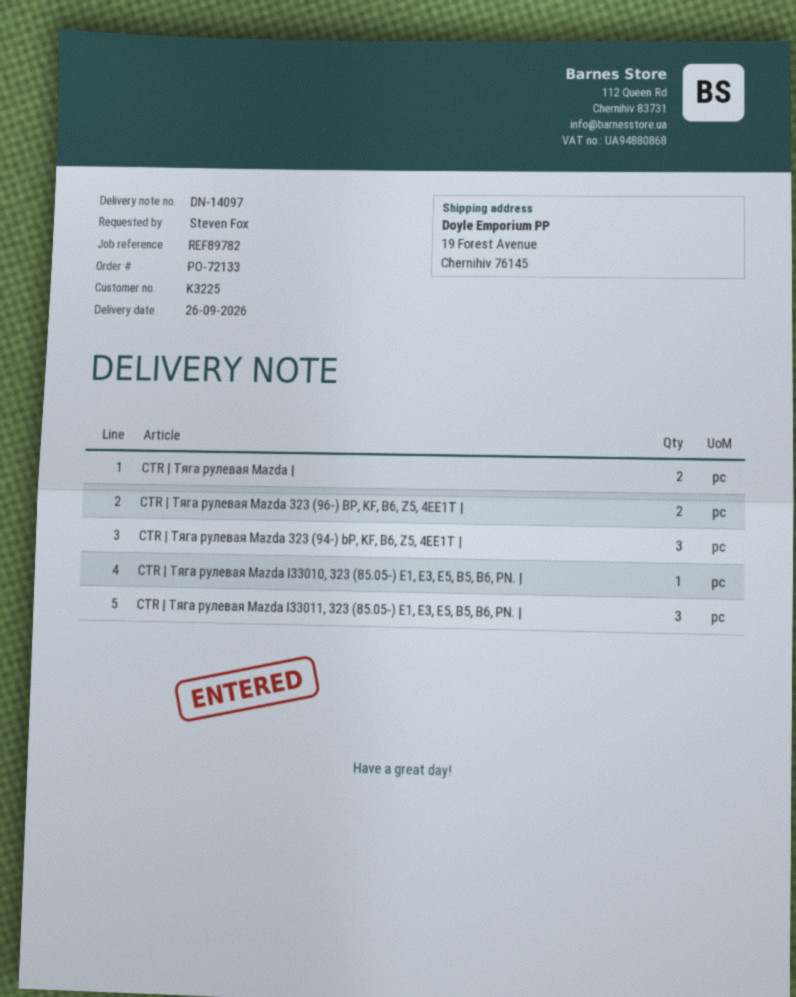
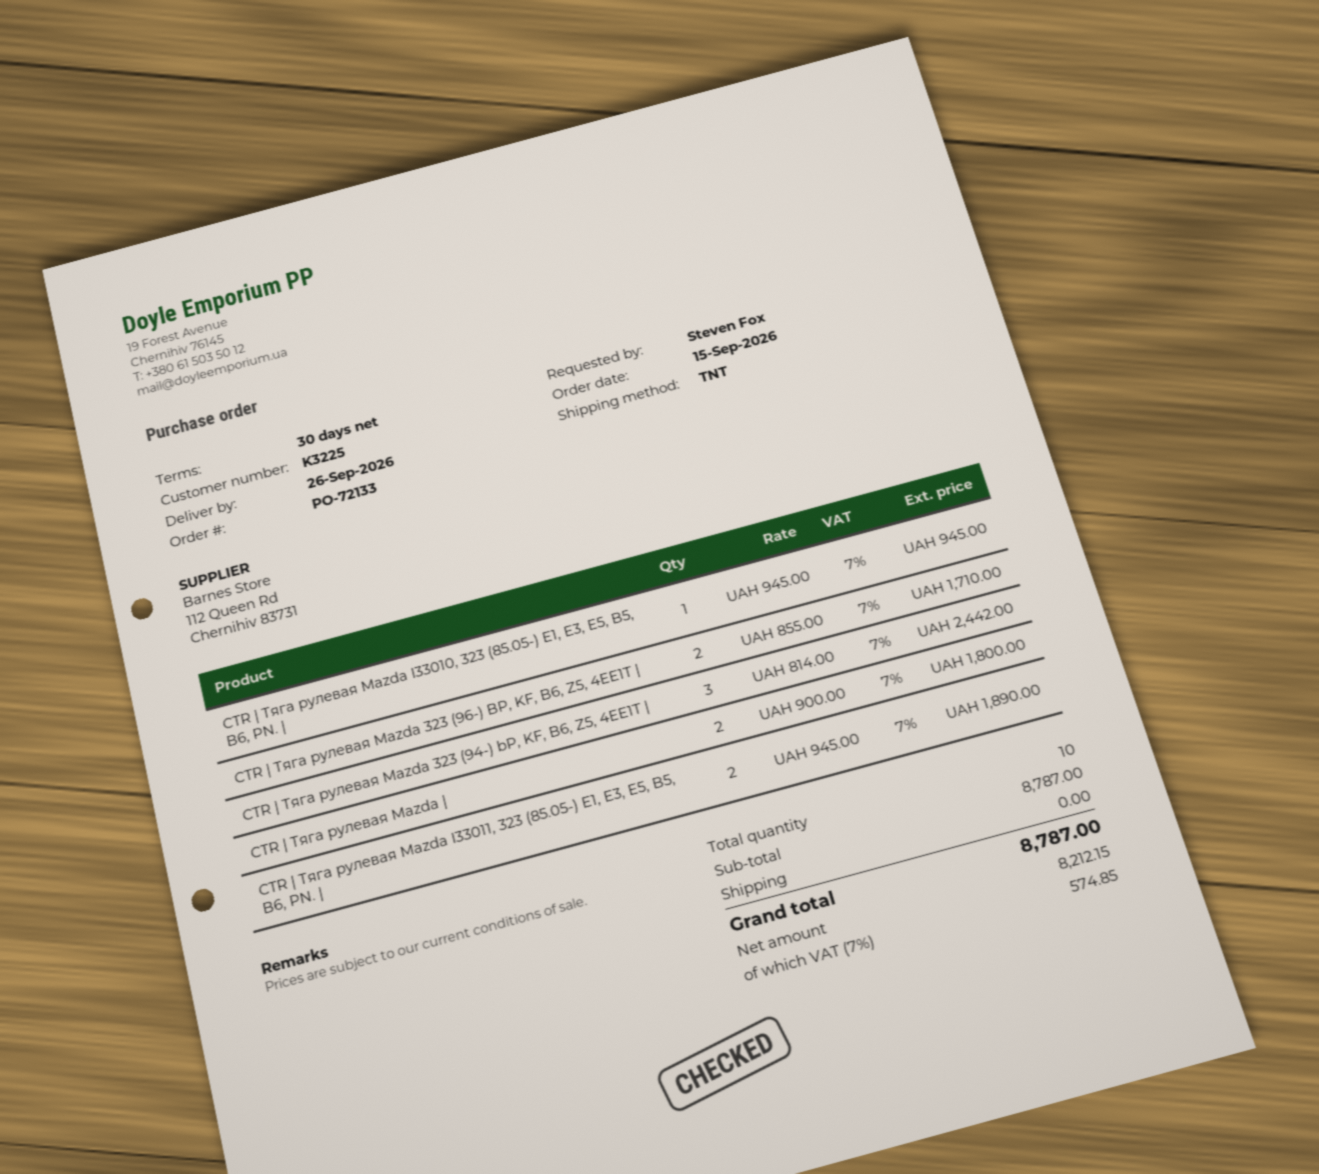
CTR | Тяга рулевая Mazda I33011, 323 (85.05-) E1, E3, E5, B5, B6, PN. |: 3 -> 2

